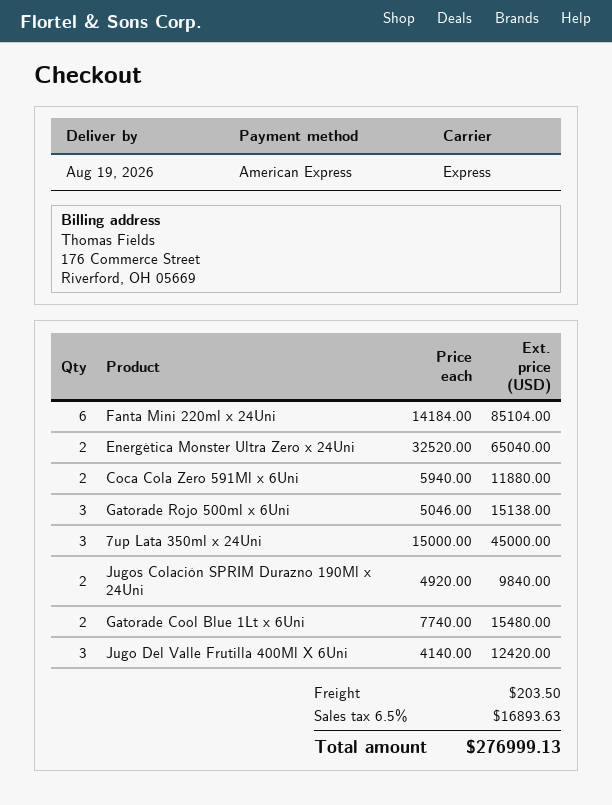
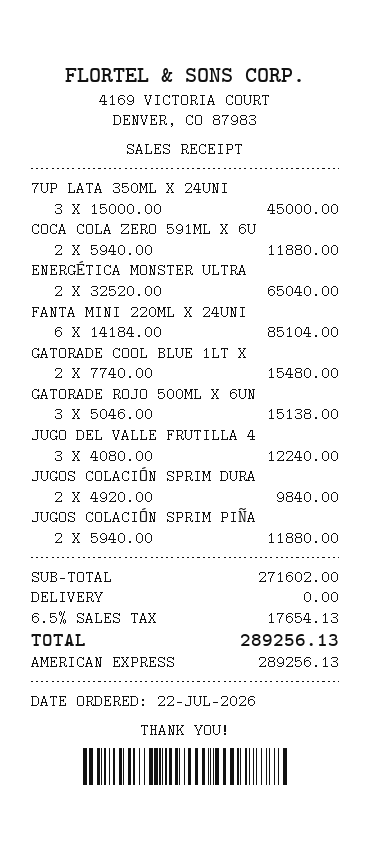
Jugo Del Valle Frutilla 400Ml X 6Uni: 3 x 4140.00 = 12420.00 -> 3 x 4080.00 = 12240.00
JUGOS COLACIÓN SPRIM PIÑA: none -> 2 x 5940.00 = 11880.00
shipping: 203.50 -> 0.00
tax: 6.5% = 16893.63 -> 6.5% = 17654.13
total: 276999.13 -> 289256.13

